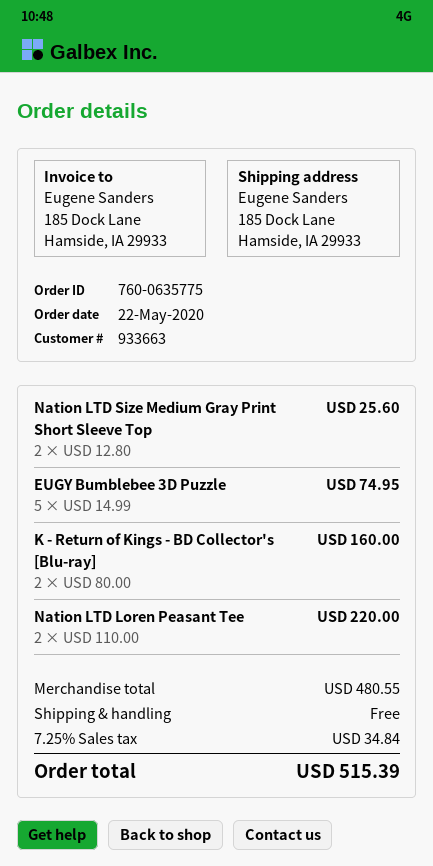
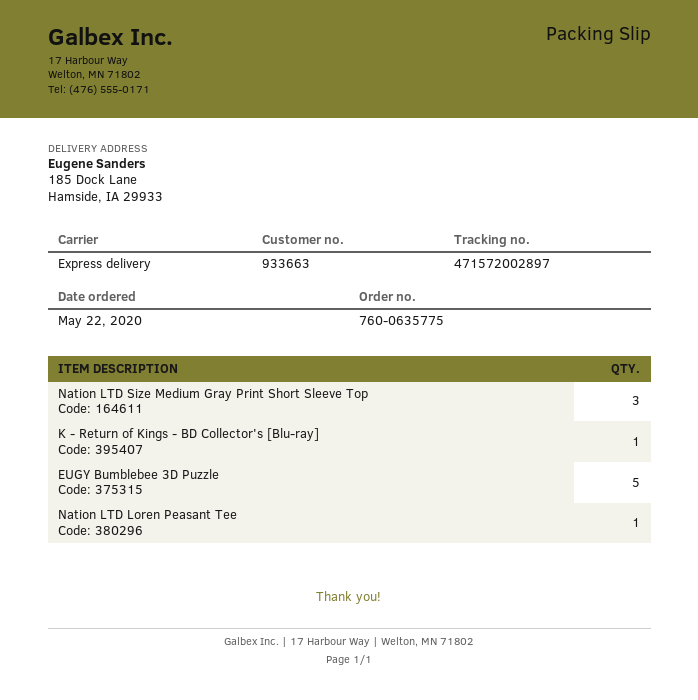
Nation LTD Size Medium Gray Print Short Sleeve Top: 2 -> 3
K - Return of Kings - BD Collector's [Blu-ray]: 2 -> 1
Nation LTD Loren Peasant Tee: 2 -> 1

